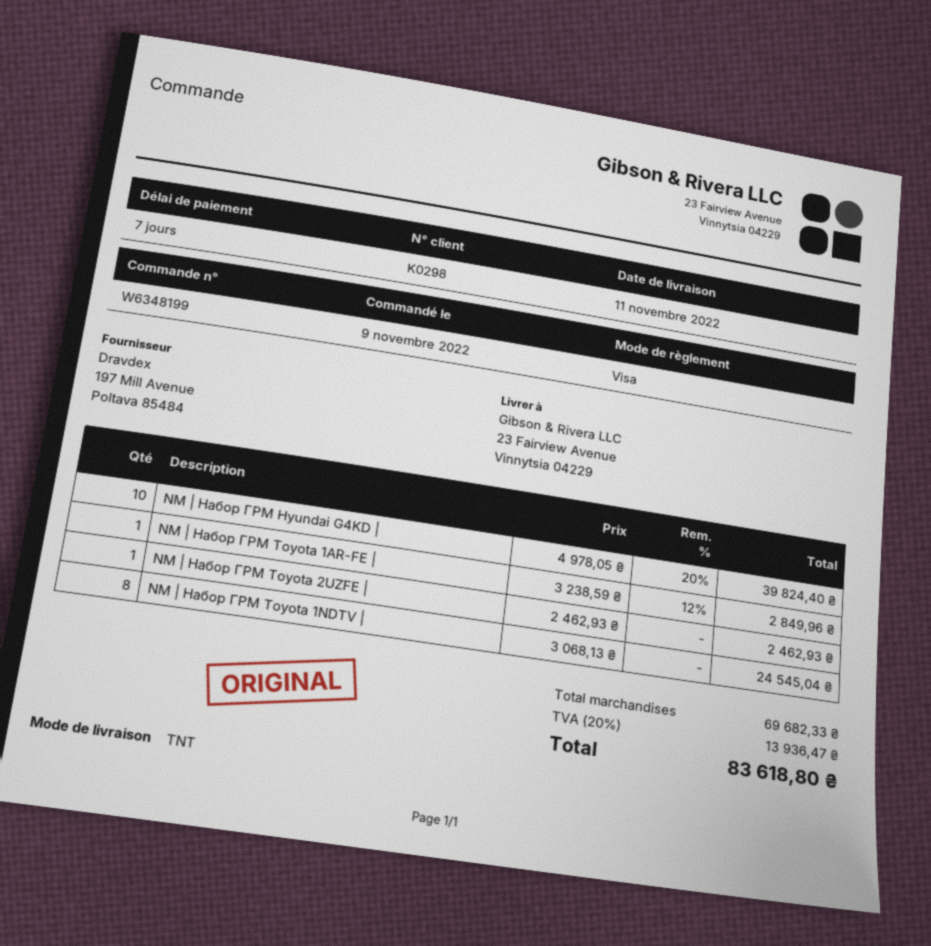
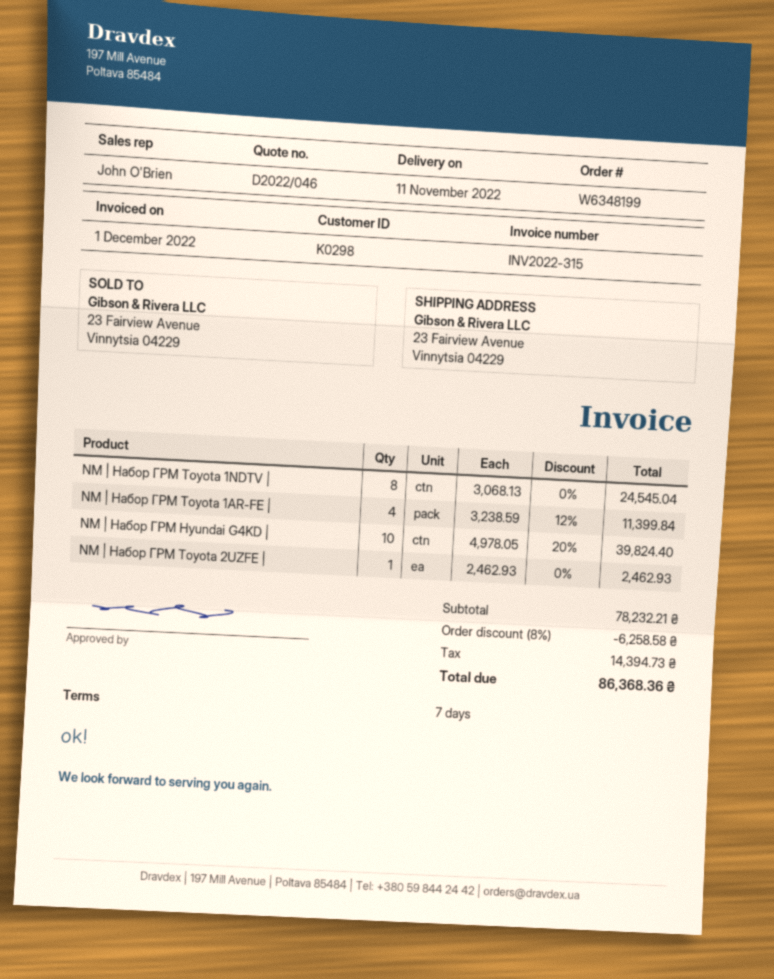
NM | Набор ГРМ Toyota 1AR-FE |: 1 x 3238.59 - 12% = 2849.96 -> 4 x 3238.59 - 12% = 11399.84
subtotal: 69682.33 -> 78232.21
discount: none -> 8% = 6258.58
tax: 13936.47 -> 14394.73
total: 83618.80 -> 86368.36

